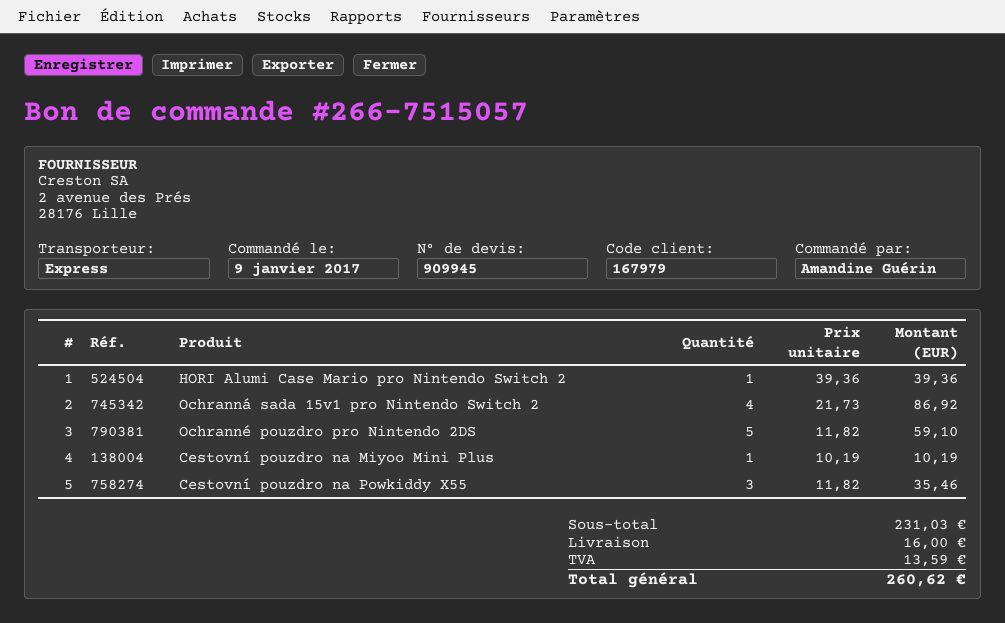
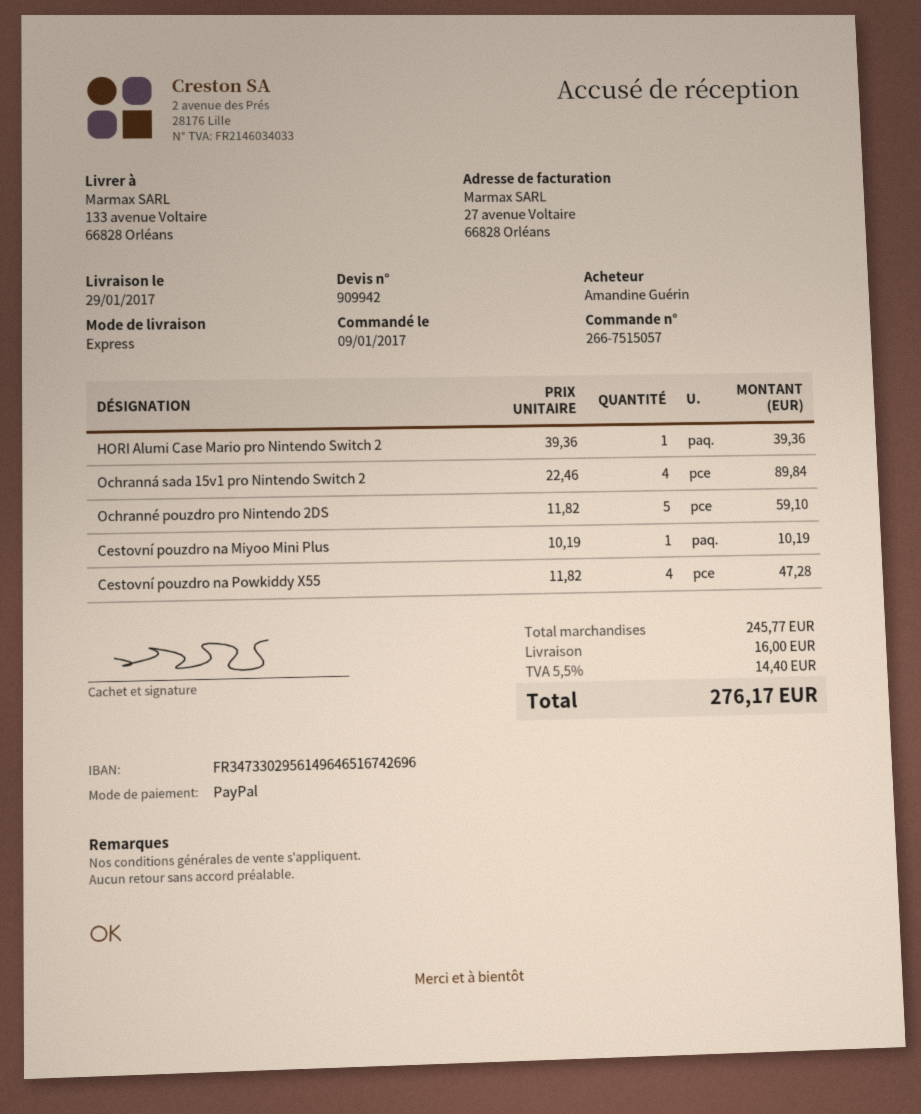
quote number: 909945 -> 909942
Ochranná sada 15v1 pro Nintendo Switch 2: 4 x 21.73 = 86.92 -> 4 x 22.46 = 89.84
Cestovní pouzdro na Powkiddy X55: 3 x 11.82 = 35.46 -> 4 x 11.82 = 47.28
subtotal: 231.03 -> 245.77
tax: 13.59 -> 14.40
total: 260.62 -> 276.17

